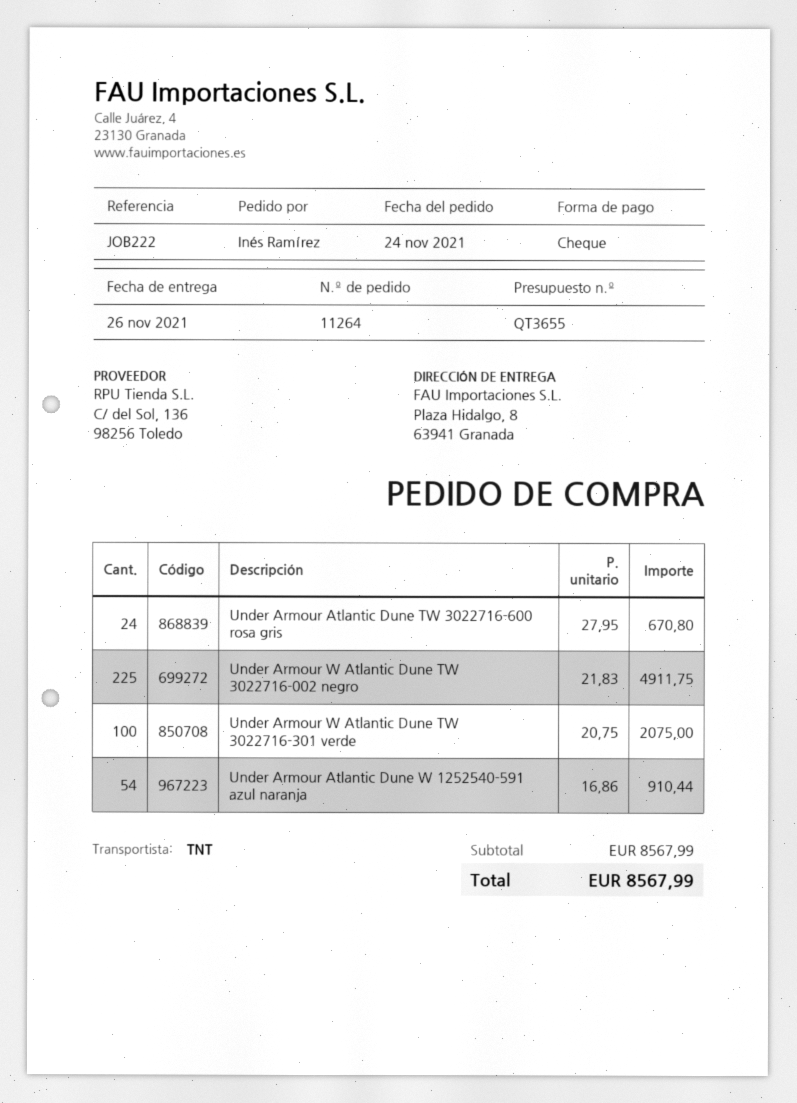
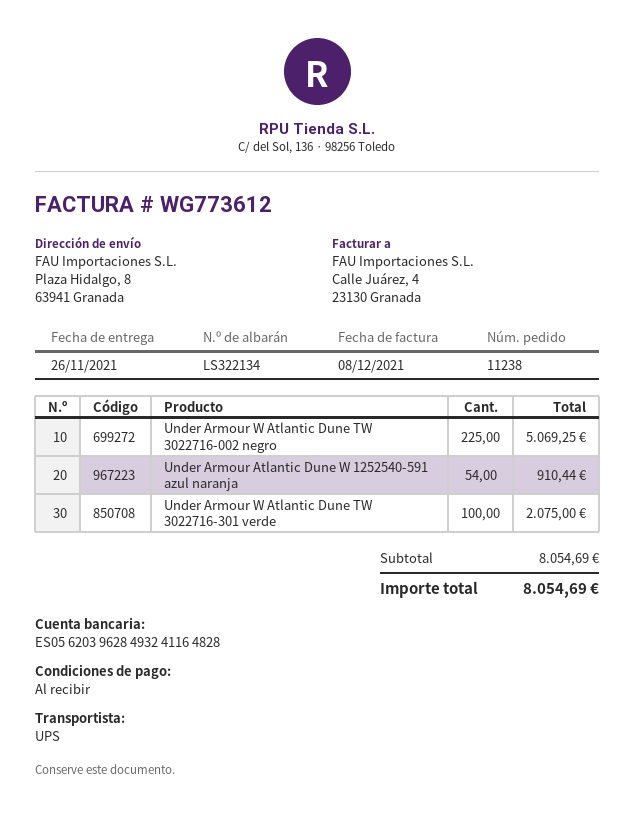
order number: 11264 -> 11238
shipping method: TNT -> UPS
Under Armour Atlantic Dune TW 3022716-600 rosa gris: 24 for 670.80 -> none
Under Armour W Atlantic Dune TW 3022716-002 negro: 225 for 4911.75 -> 225 for 5069.25
subtotal: 8567.99 -> 8054.69
total: 8567.99 -> 8054.69

